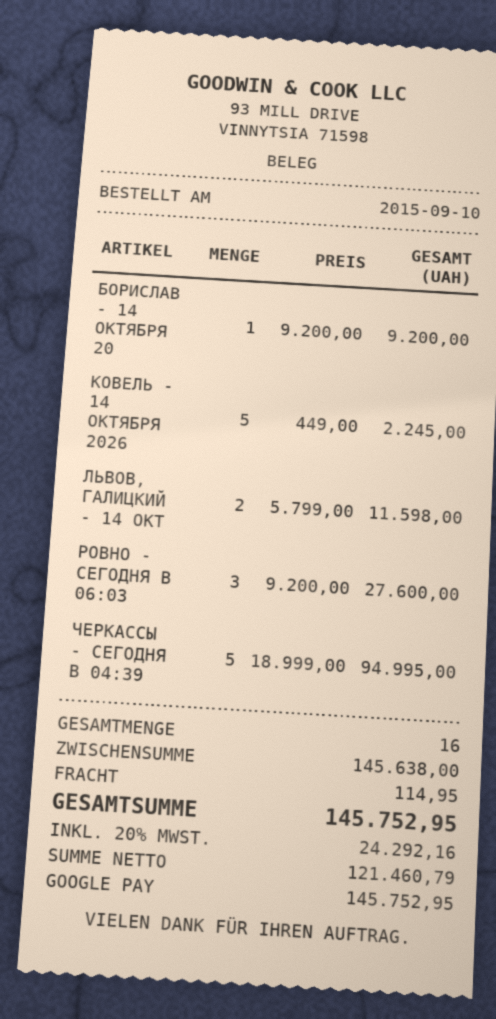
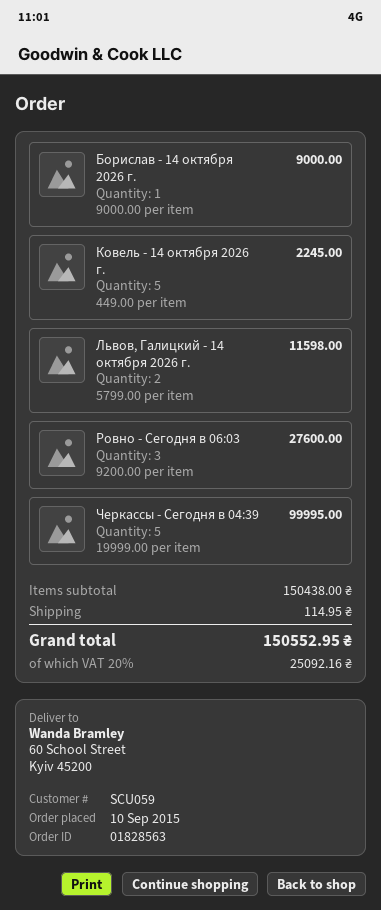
БОРИСЛАВ - 14 ОКТЯБРЯ 20: 1 x 9200.00 = 9200.00 -> 1 x 9000.00 = 9000.00
ЧЕРКАССЫ - СЕГОДНЯ В 04:39: 5 x 18999.00 = 94995.00 -> 5 x 19999.00 = 99995.00
subtotal: 145638.00 -> 150438.00
tax: 20% = 24292.16 -> 20% = 25092.16
total: 145752.95 -> 150552.95

